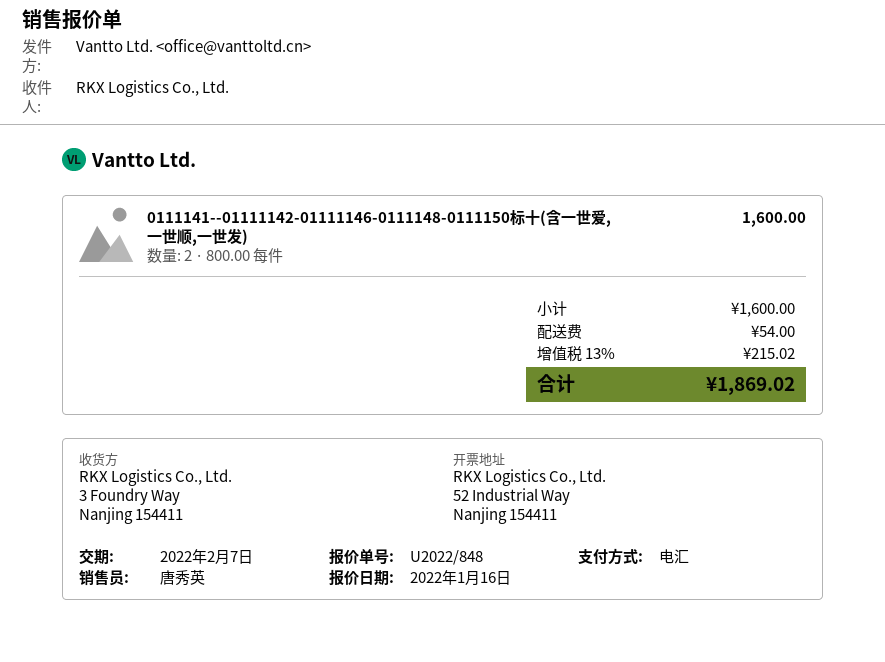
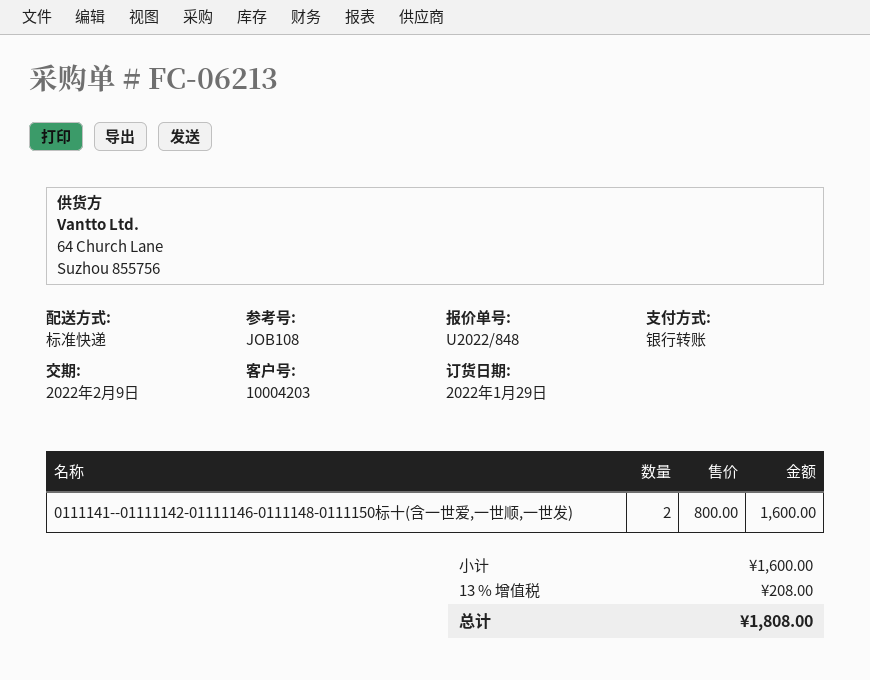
delivery date: 2022-02-07 -> 2022-02-09
shipping: 54.00 -> none
tax: 13% = 215.02 -> 13% = 208.00
total: 1869.02 -> 1808.00

